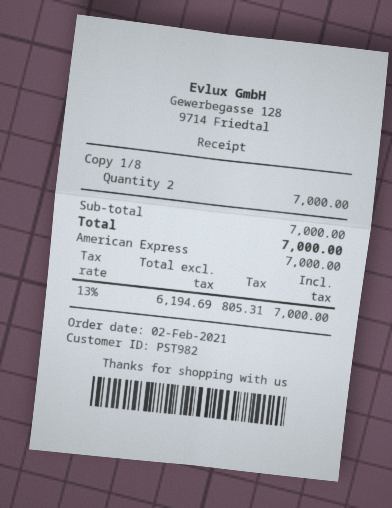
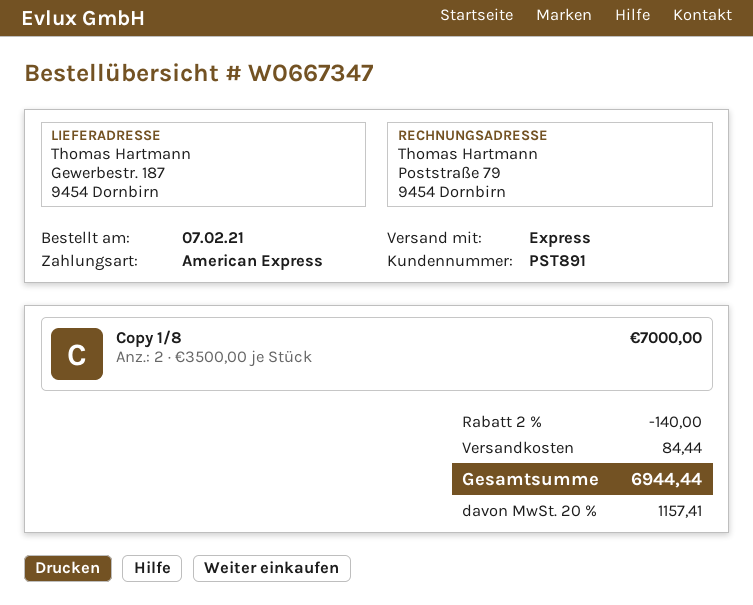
order date: 2021-02-02 -> 2021-02-07
customer number: PST982 -> PST891
discount: none -> 2% = 140.00
shipping: none -> 84.44
tax: 13% = 805.31 -> 20% = 1157.41
total: 7000.00 -> 6944.44

